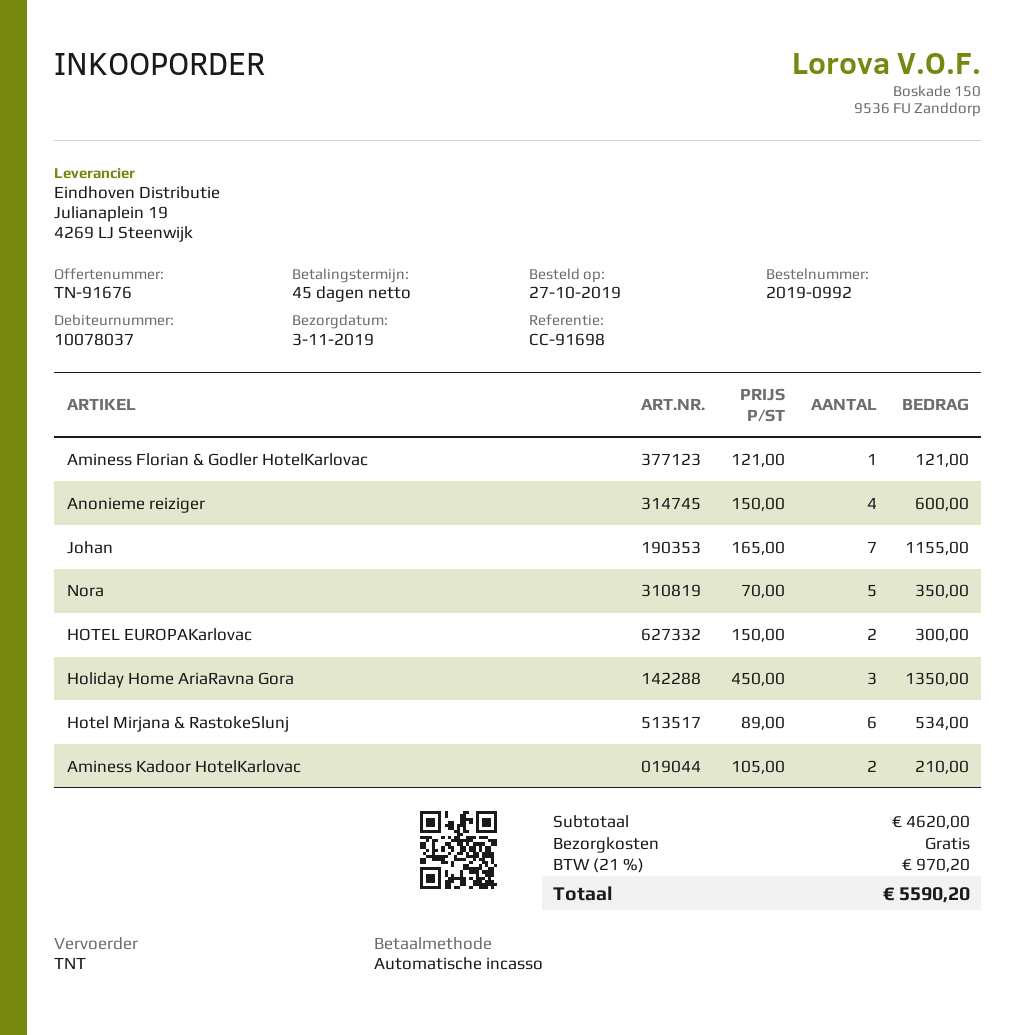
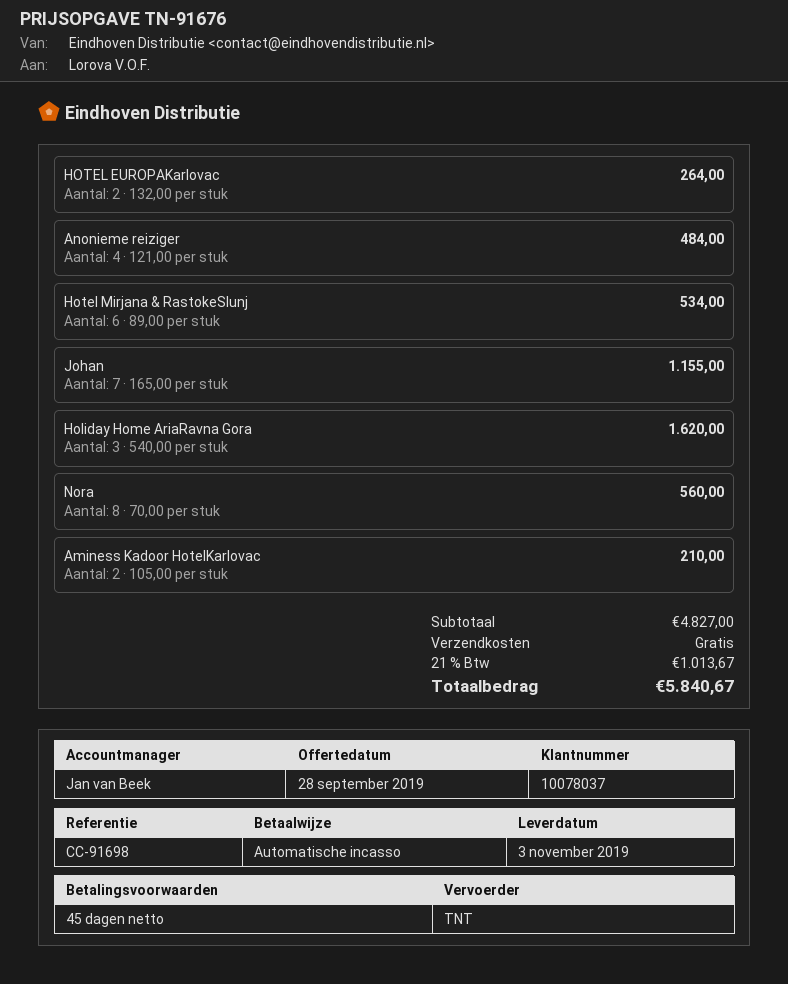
Aminess Florian & Godler HotelKarlovac: 1 x 121.00 = 121.00 -> none
Anonieme reiziger: 4 x 150.00 = 600.00 -> 4 x 121.00 = 484.00
Nora: 5 x 70.00 = 350.00 -> 8 x 70.00 = 560.00
HOTEL EUROPAKarlovac: 2 x 150.00 = 300.00 -> 2 x 132.00 = 264.00
Holiday Home AriaRavna Gora: 3 x 450.00 = 1350.00 -> 3 x 540.00 = 1620.00
subtotal: 4620.00 -> 4827.00
tax: 21% = 970.20 -> 21% = 1013.67
total: 5590.20 -> 5840.67

